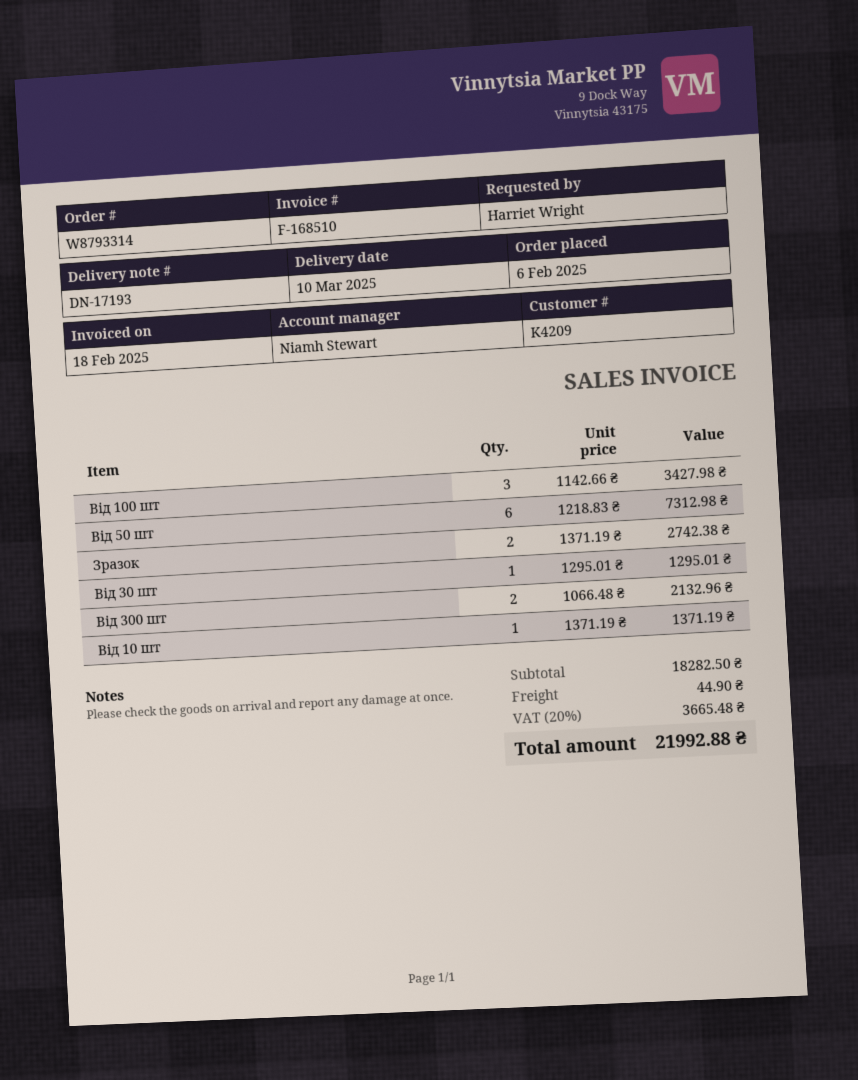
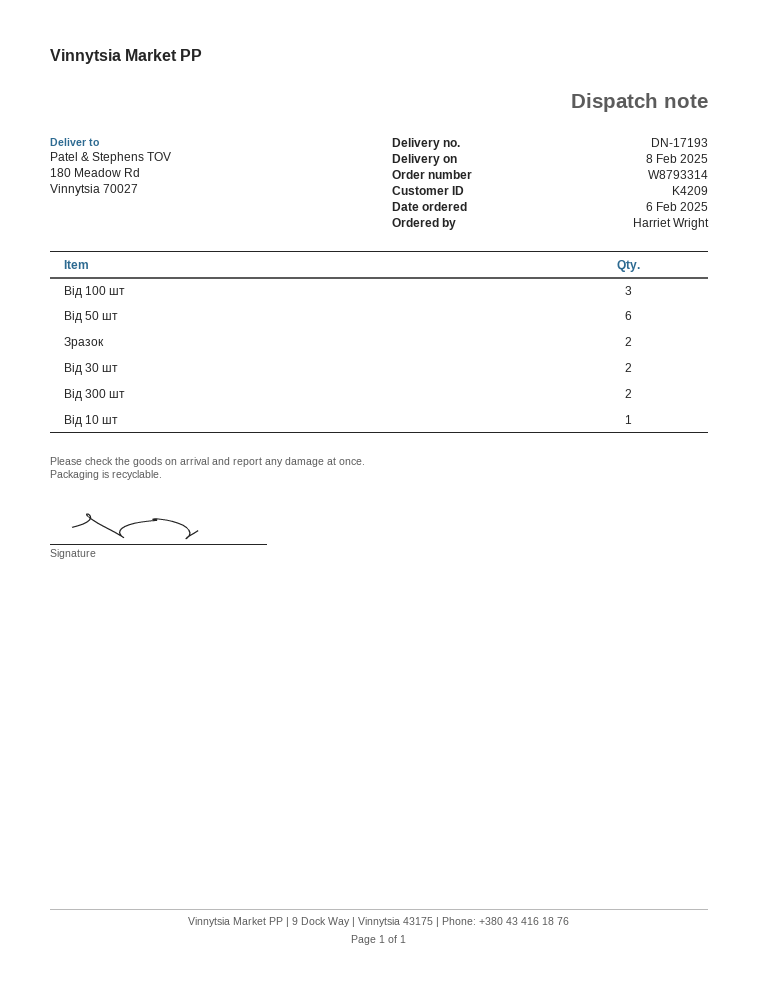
delivery date: 2025-03-10 -> 2025-02-08
Від 30 шт: 1 -> 2

